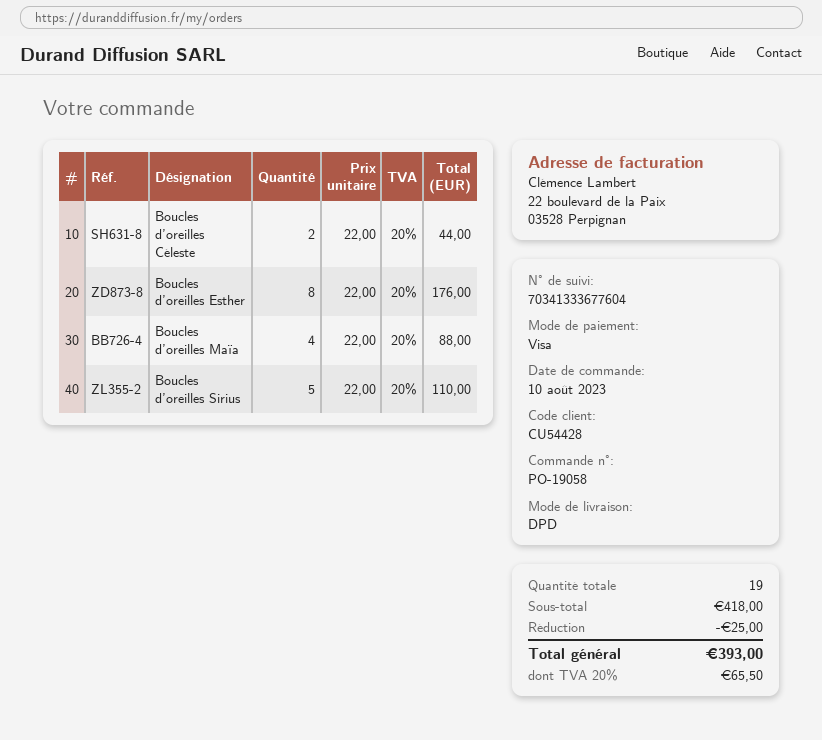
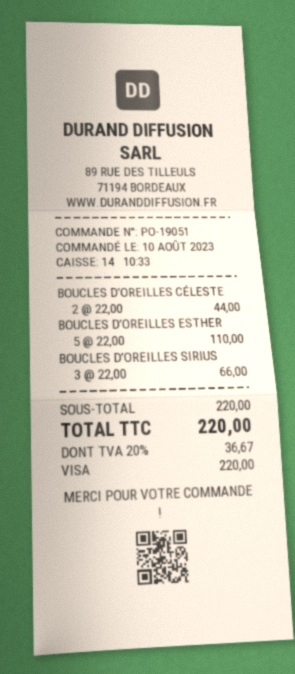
order number: PO-19058 -> PO-19051
Boucles d’oreilles Esther: 8 x 22.00 = 176.00 -> 5 x 22.00 = 110.00
Boucles d’oreilles Maïa: 4 x 22.00 = 88.00 -> none
Boucles d’oreilles Sirius: 5 x 22.00 = 110.00 -> 3 x 22.00 = 66.00
subtotal: 418.00 -> 220.00
discount: 25.00 -> none
tax: 20% = 65.50 -> 20% = 36.67
total: 393.00 -> 220.00

